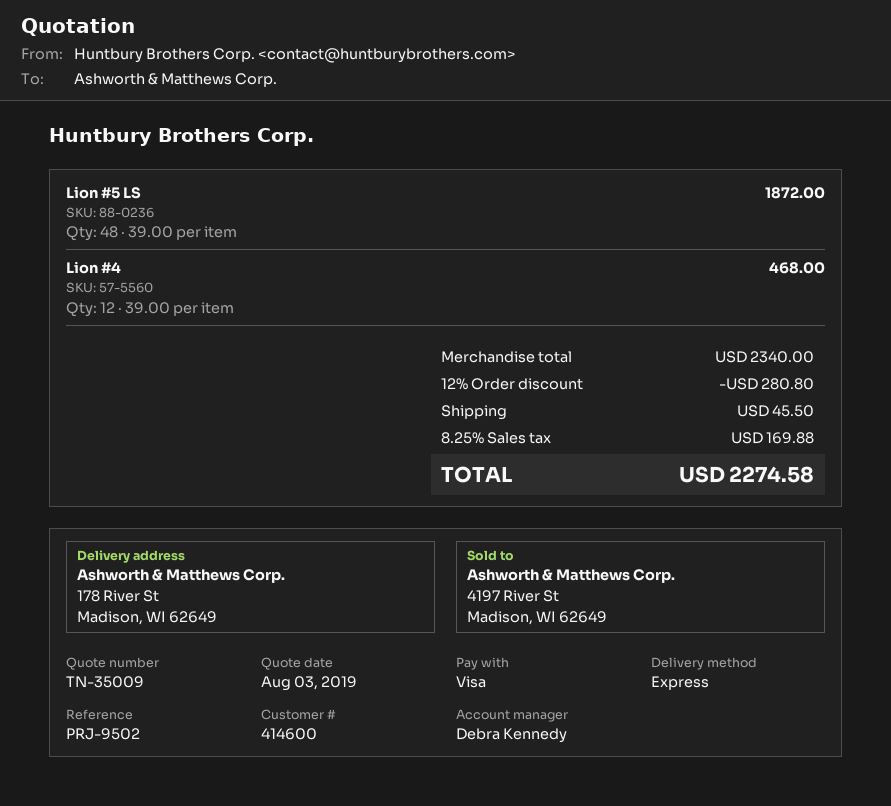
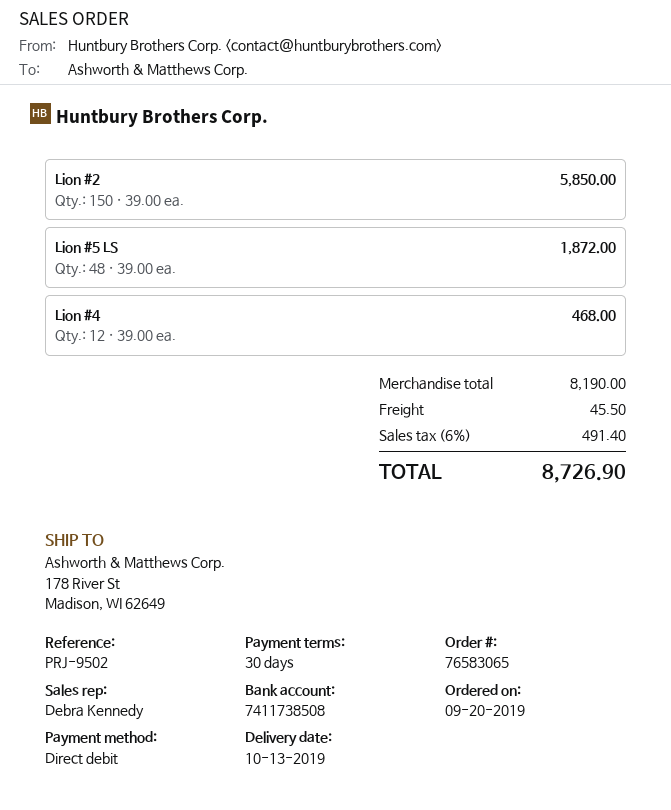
payment method: Visa -> direct debit
Lion #2: none -> 150 x 39.00 = 5850.00
subtotal: 2340.00 -> 8190.00
discount: 12% = 280.80 -> none
tax: 8.25% = 169.88 -> 6% = 491.40
total: 2274.58 -> 8726.90

